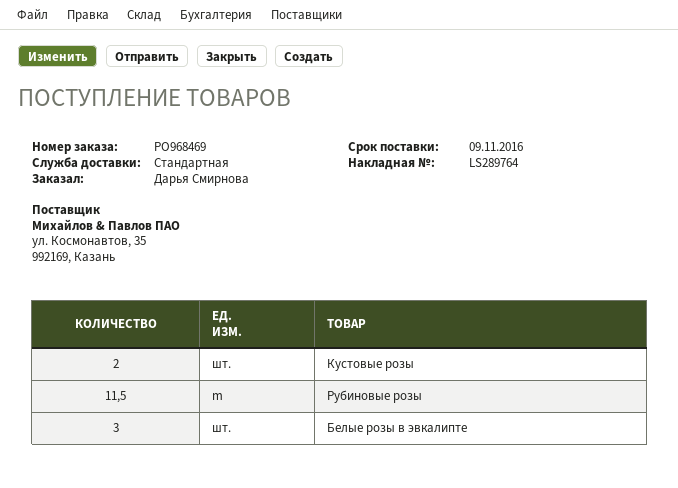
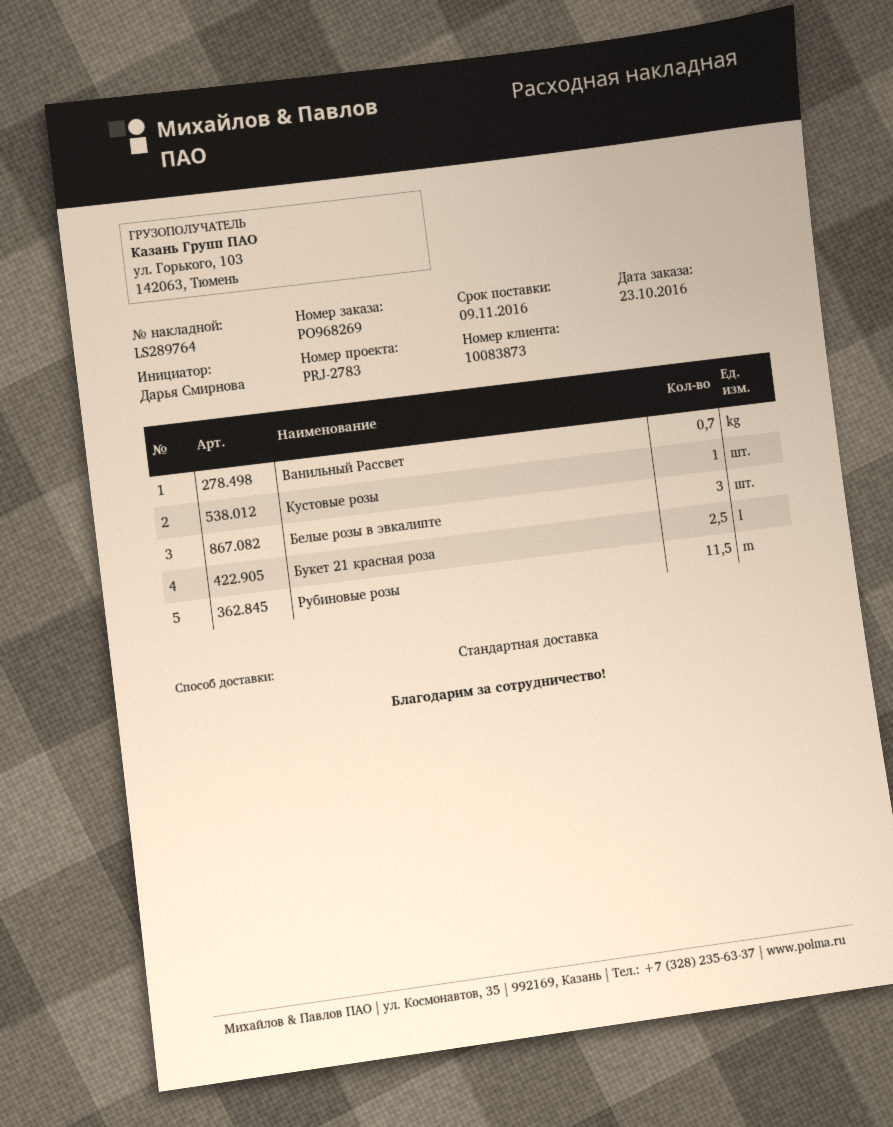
order number: PO968469 -> PO968269
Кустовые розы: 2 -> 1
Ванильный Рассвет: none -> 0.7
Букет 21 красная роза: none -> 2.5

